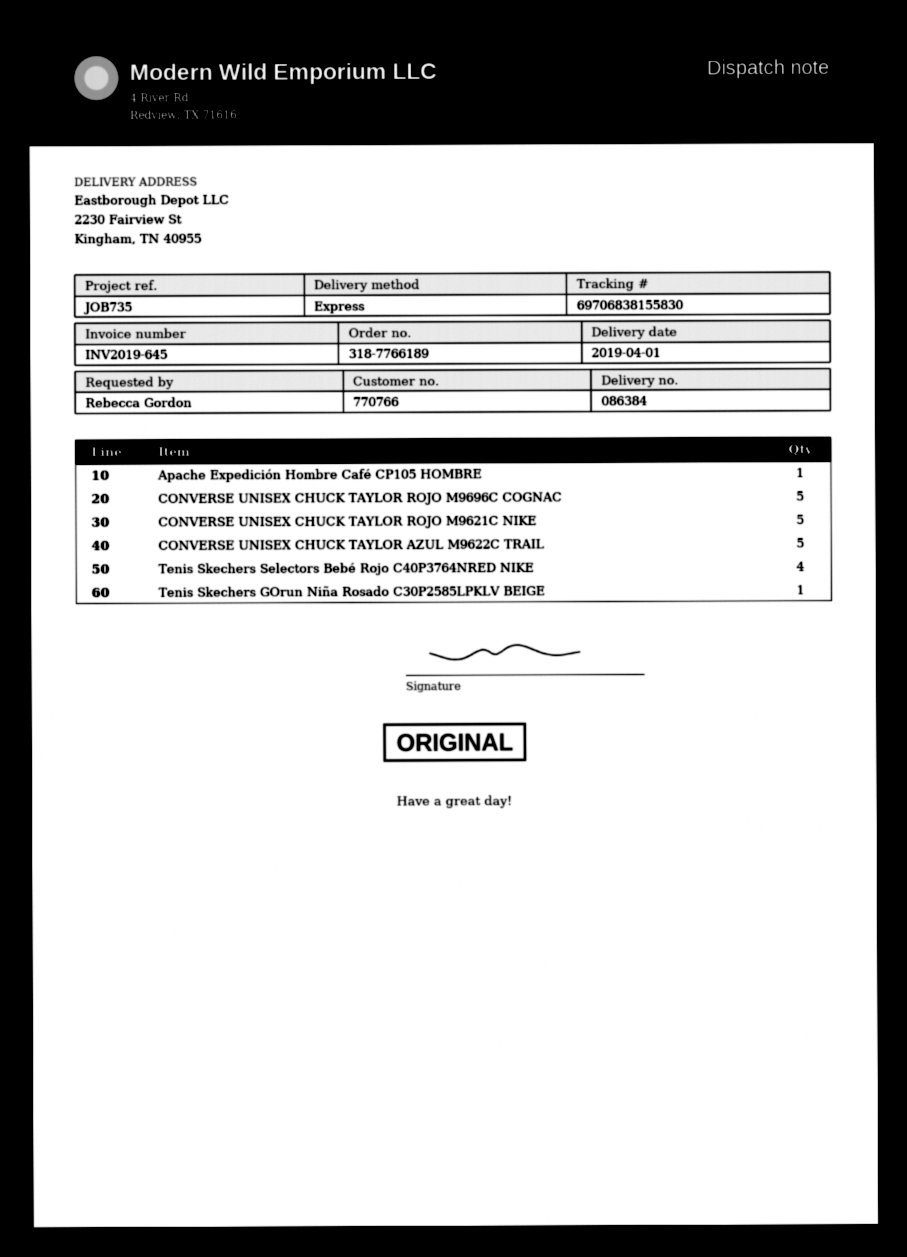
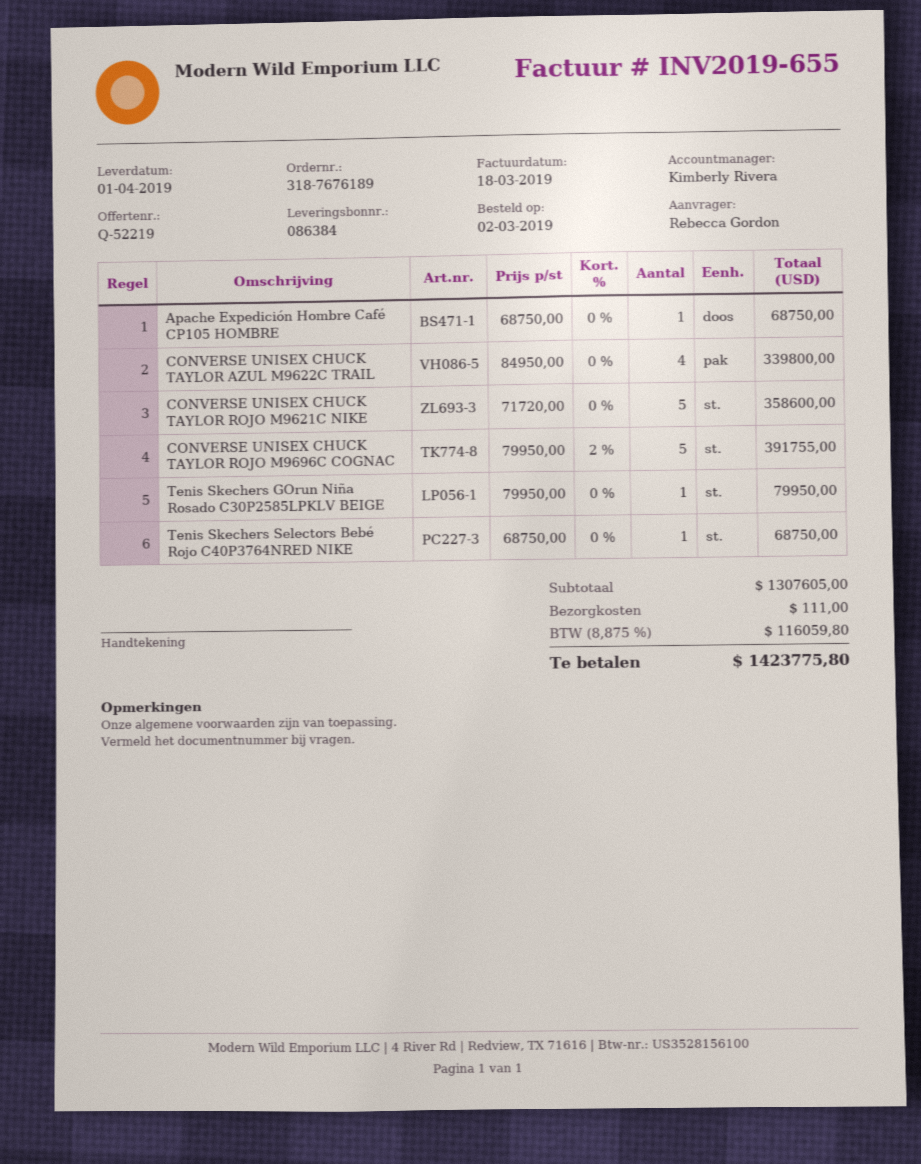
order number: 318-7766189 -> 318-7676189
invoice number: INV2019-645 -> INV2019-655
CONVERSE UNISEX CHUCK TAYLOR AZUL M9622C TRAIL: 5 -> 4
Tenis Skechers Selectors Bebé Rojo C40P3764NRED NIKE: 4 -> 1

